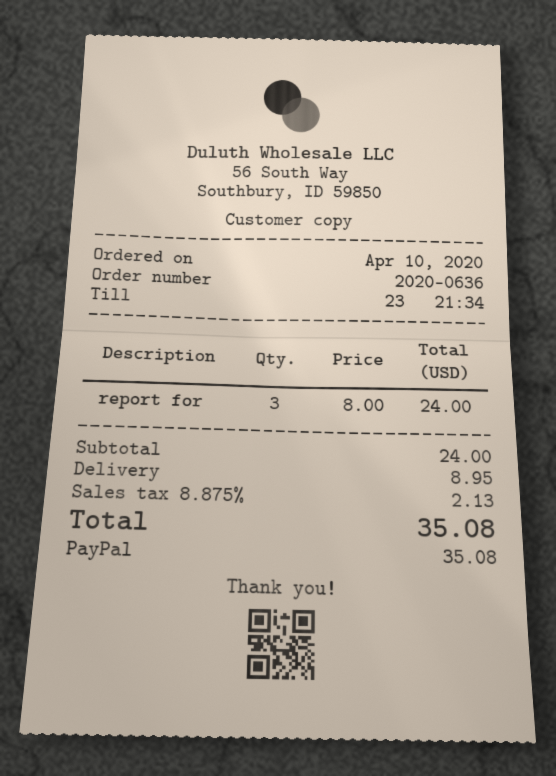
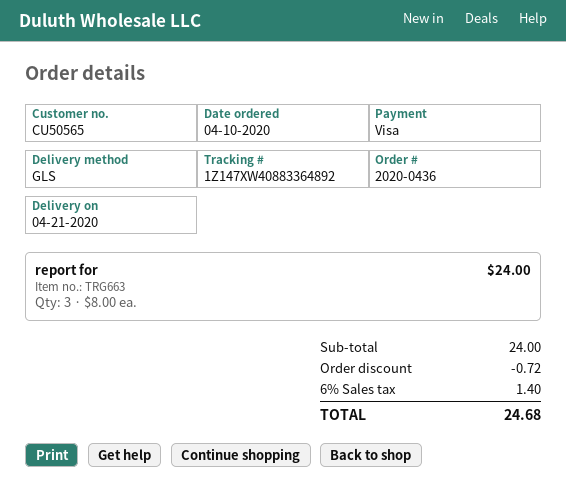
order number: 2020-0636 -> 2020-0436
payment method: PayPal -> Visa
discount: none -> 0.72
shipping: 8.95 -> none
tax: 8.875% = 2.13 -> 6% = 1.40
total: 35.08 -> 24.68

